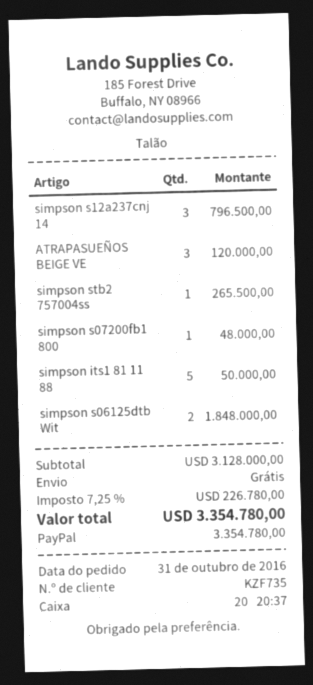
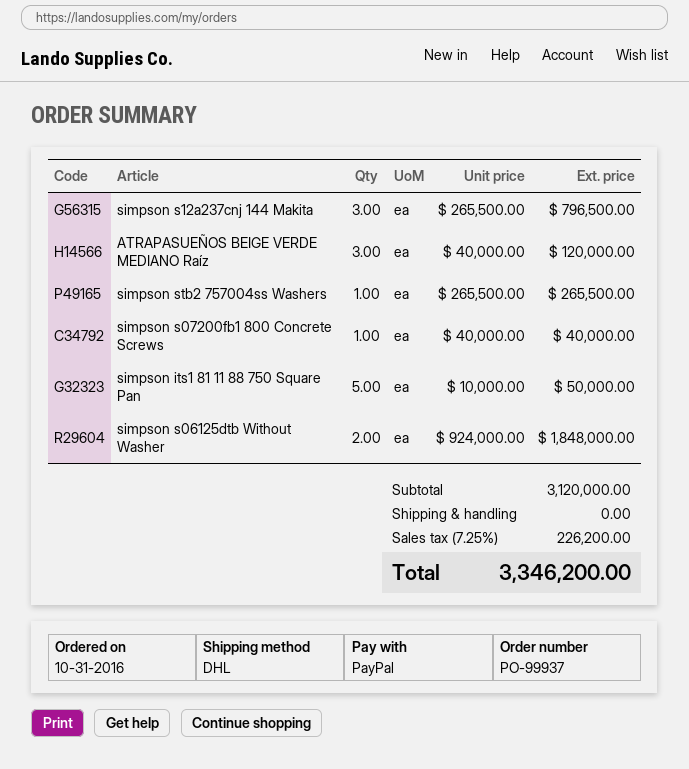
simpson s07200fb1 800: 1 for 48000.00 -> 1 for 40000.00
subtotal: 3128000.00 -> 3120000.00
tax: 7.25% = 226780.00 -> 7.25% = 226200.00
total: 3354780.00 -> 3346200.00

